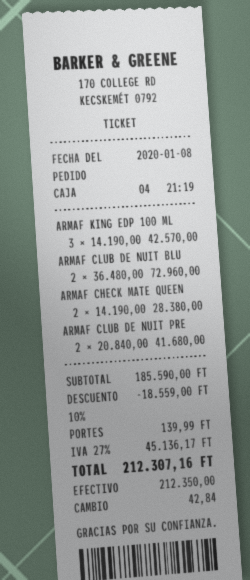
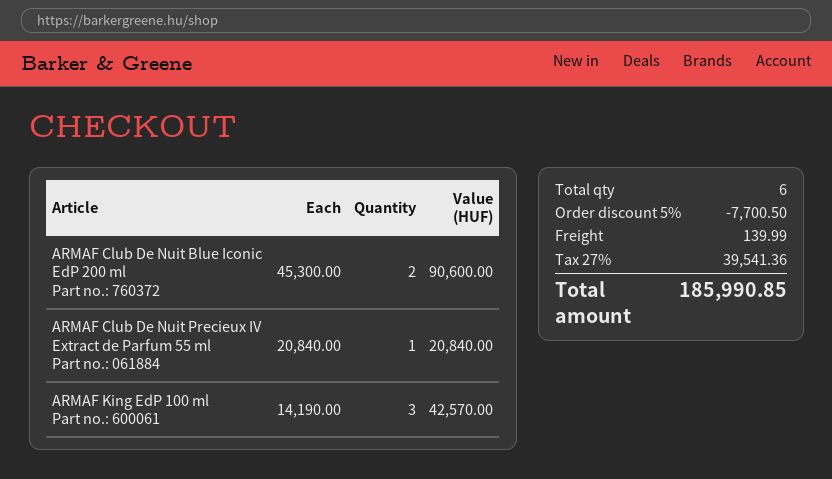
ARMAF CLUB DE NUIT BLU: 2 x 36480.00 = 72960.00 -> 2 x 45300.00 = 90600.00
ARMAF CHECK MATE QUEEN: 2 x 14190.00 = 28380.00 -> none
ARMAF CLUB DE NUIT PRE: 2 x 20840.00 = 41680.00 -> 1 x 20840.00 = 20840.00
discount: 10% = 18559.00 -> 5% = 7700.50
tax: 27% = 45136.17 -> 27% = 39541.36
total: 212307.16 -> 185990.85

